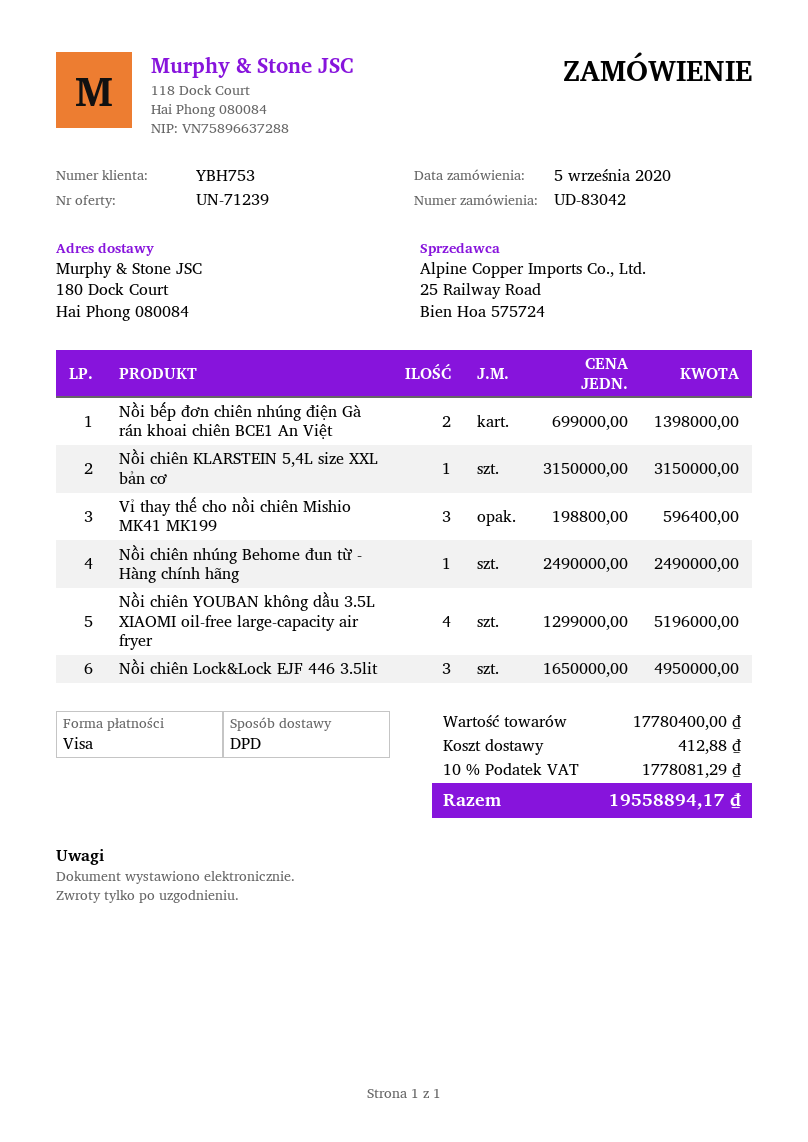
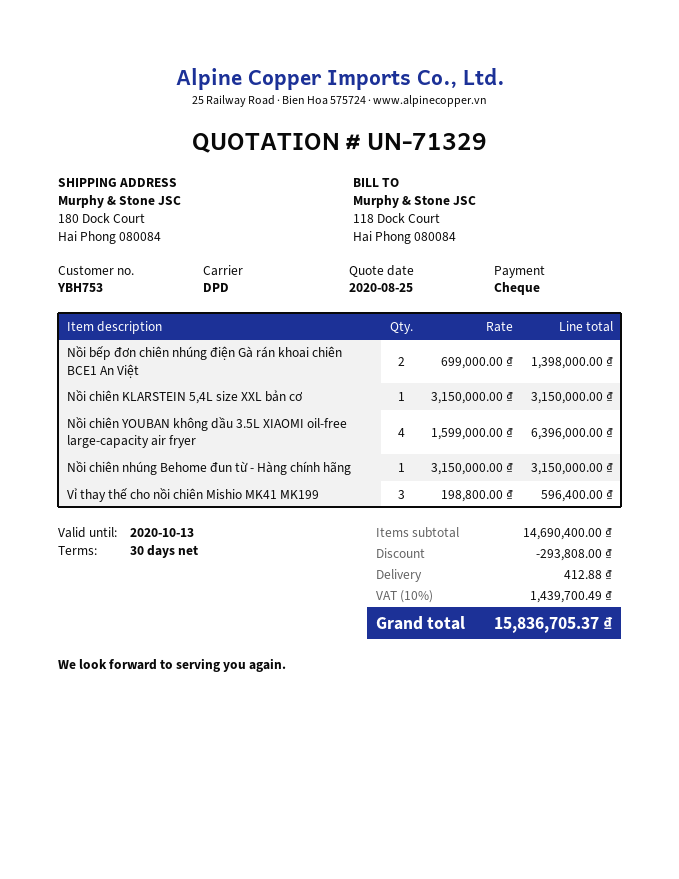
quote number: UN-71239 -> UN-71329
payment method: Visa -> cheque
Nồi chiên nhúng Behome đun từ - Hàng chính hãng: 1 x 2490000.00 = 2490000.00 -> 1 x 3150000.00 = 3150000.00
Nồi chiên YOUBAN không dầu 3.5L XIAOMI oil-free large-capacity air fryer: 4 x 1299000.00 = 5196000.00 -> 4 x 1599000.00 = 6396000.00
Nồi chiên Lock&Lock EJF 446 3.5lit: 3 x 1650000.00 = 4950000.00 -> none
subtotal: 17780400.00 -> 14690400.00
discount: none -> 293808.00
tax: 10% = 1778081.29 -> 10% = 1439700.49
total: 19558894.17 -> 15836705.37

